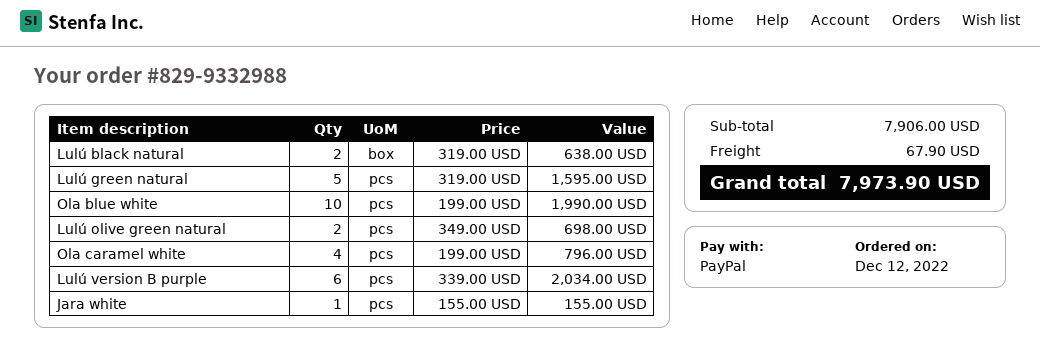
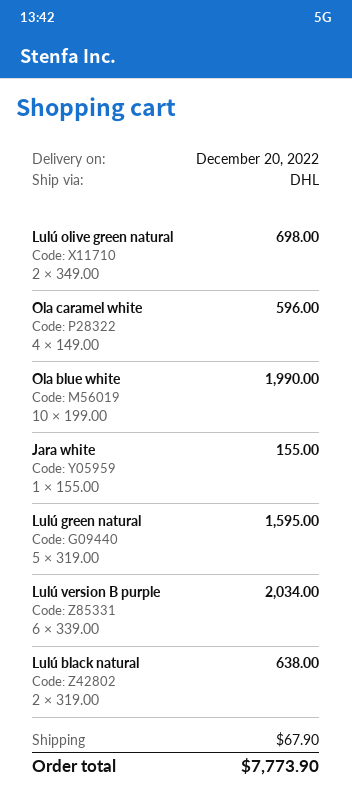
Ola caramel white: 4 x 199.00 = 796.00 -> 4 x 149.00 = 596.00
total: 7973.90 -> 7773.90

